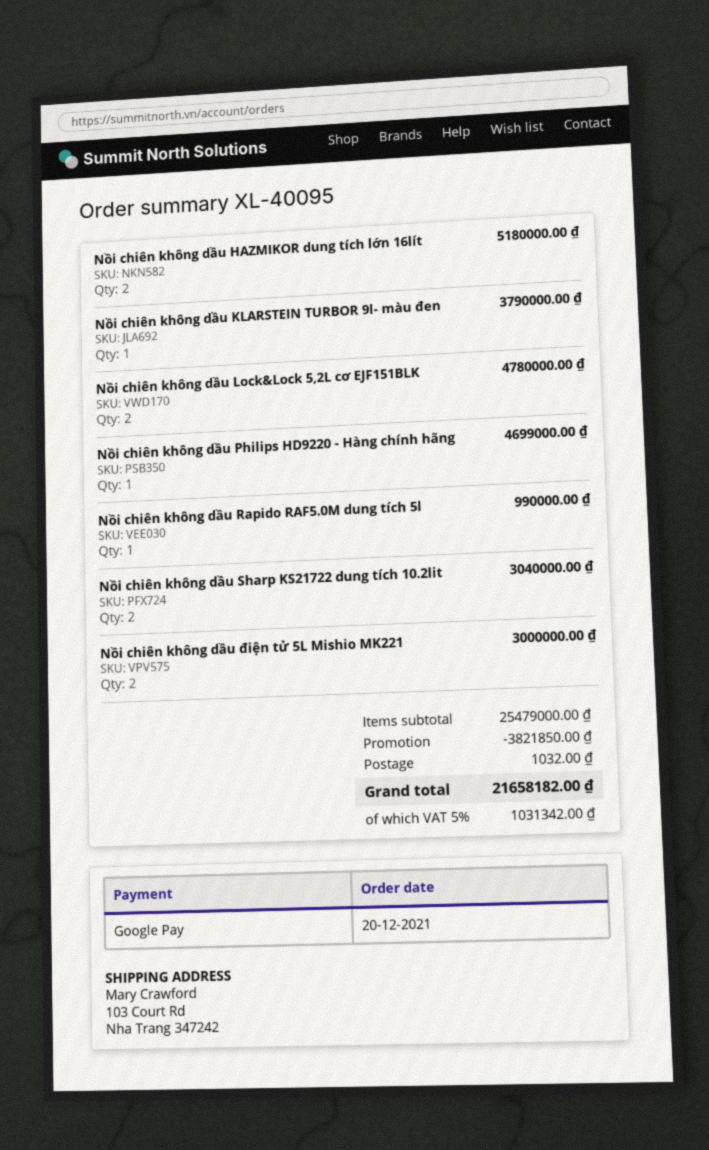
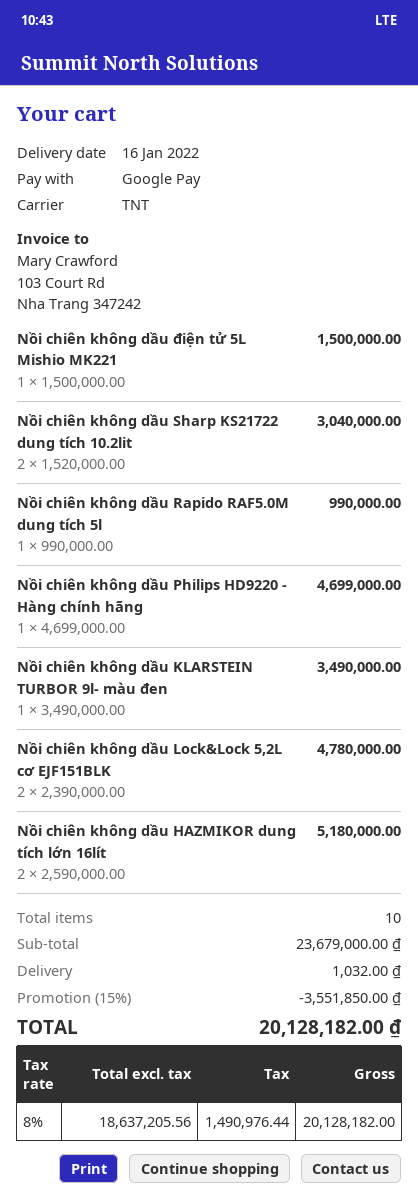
Nồi chiên không dầu KLARSTEIN TURBOR 9l- màu đen: 1 for 3790000.00 -> 1 for 3490000.00
Nồi chiên không dầu điện tử 5L Mishio MK221: 2 for 3000000.00 -> 1 for 1500000.00
subtotal: 25479000.00 -> 23679000.00
discount: 3821850.00 -> 3551850.00
tax: 5% = 1031342.00 -> 8% = 1490976.44
total: 21658182.00 -> 20128182.00

